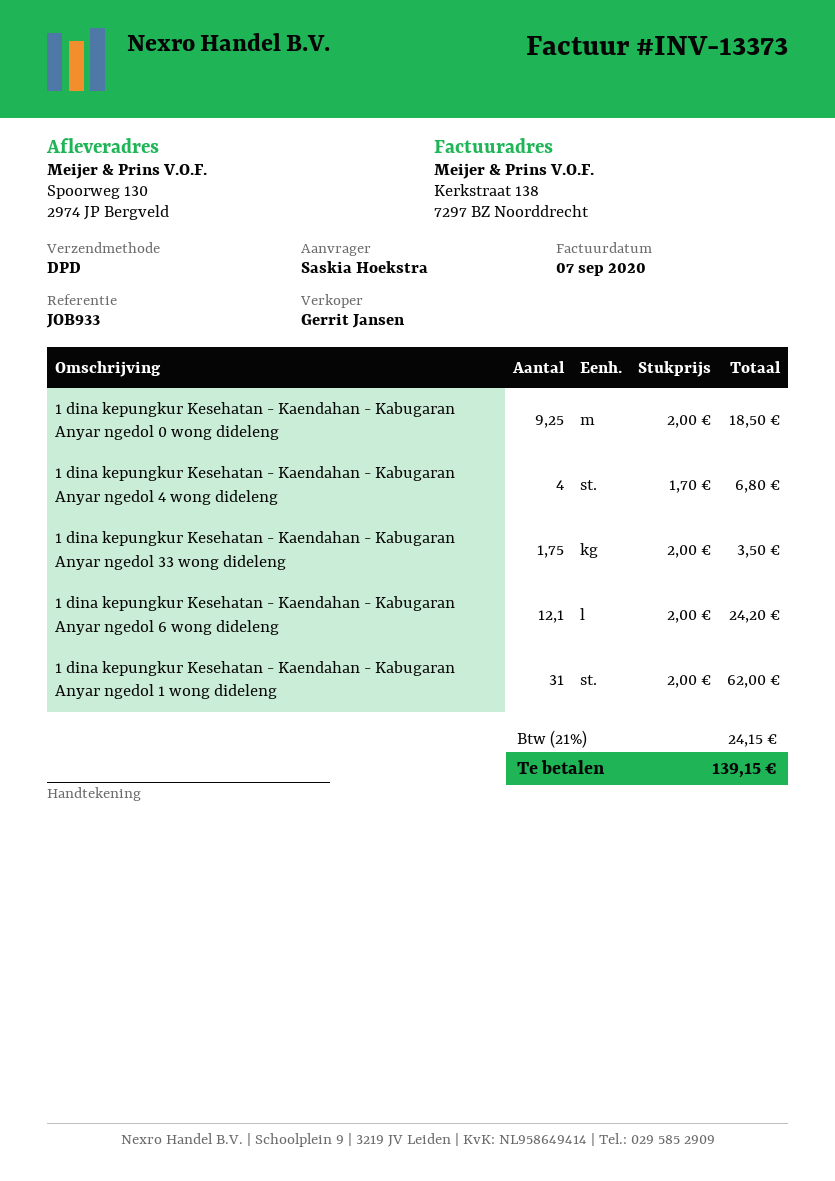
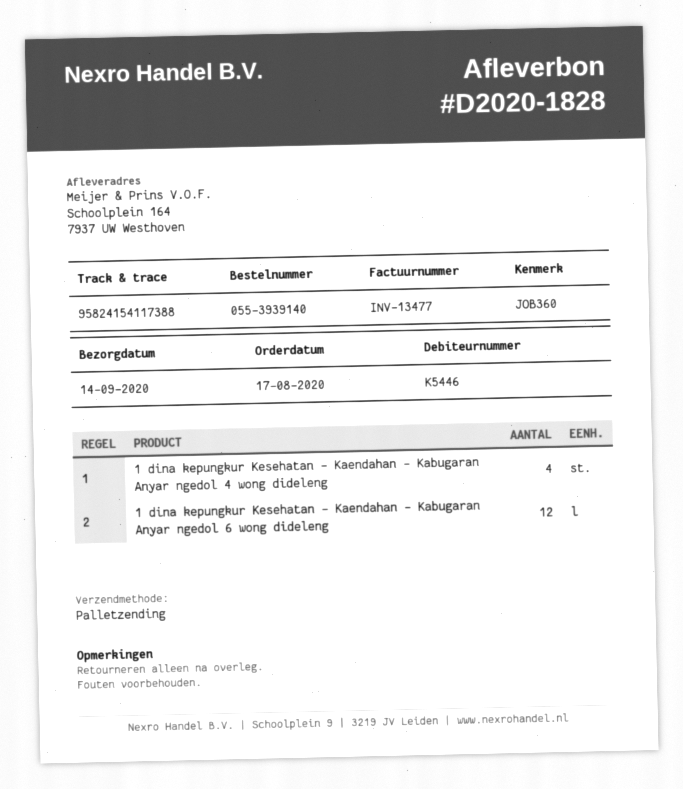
invoice number: INV-13373 -> INV-13477
reference: JOB933 -> JOB360
shipping method: DPD -> pallet freight
ship to: Spoorweg 130, 2974 JP Bergveld -> Schoolplein 164, 7937 UW Westhoven
1 dina kepungkur Kesehatan - Kaendahan - Kabugaran Anyar ngedol 0 wong dideleng: 9.25 -> none
1 dina kepungkur Kesehatan - Kaendahan - Kabugaran Anyar ngedol 33 wong dideleng: 1.75 -> none
1 dina kepungkur Kesehatan - Kaendahan - Kabugaran Anyar ngedol 6 wong dideleng: 12.1 -> 12
1 dina kepungkur Kesehatan - Kaendahan - Kabugaran Anyar ngedol 1 wong dideleng: 31 -> none

